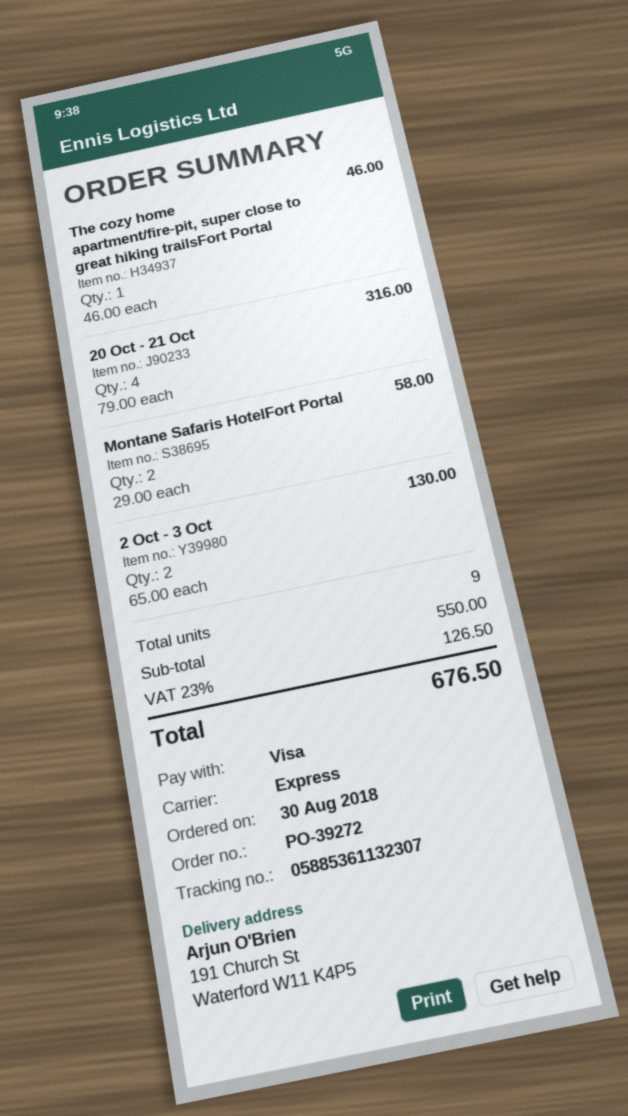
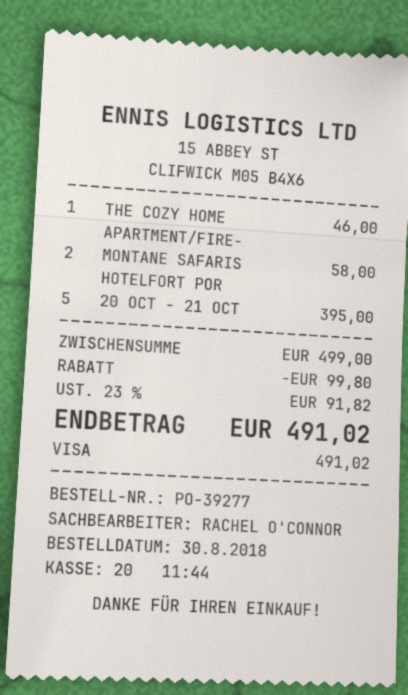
order number: PO-39272 -> PO-39277
20 Oct - 21 Oct: 4 for 316.00 -> 5 for 395.00
2 Oct - 3 Oct: 2 for 130.00 -> none
subtotal: 550.00 -> 499.00
discount: none -> 99.80
tax: 23% = 126.50 -> 23% = 91.82
total: 676.50 -> 491.02

